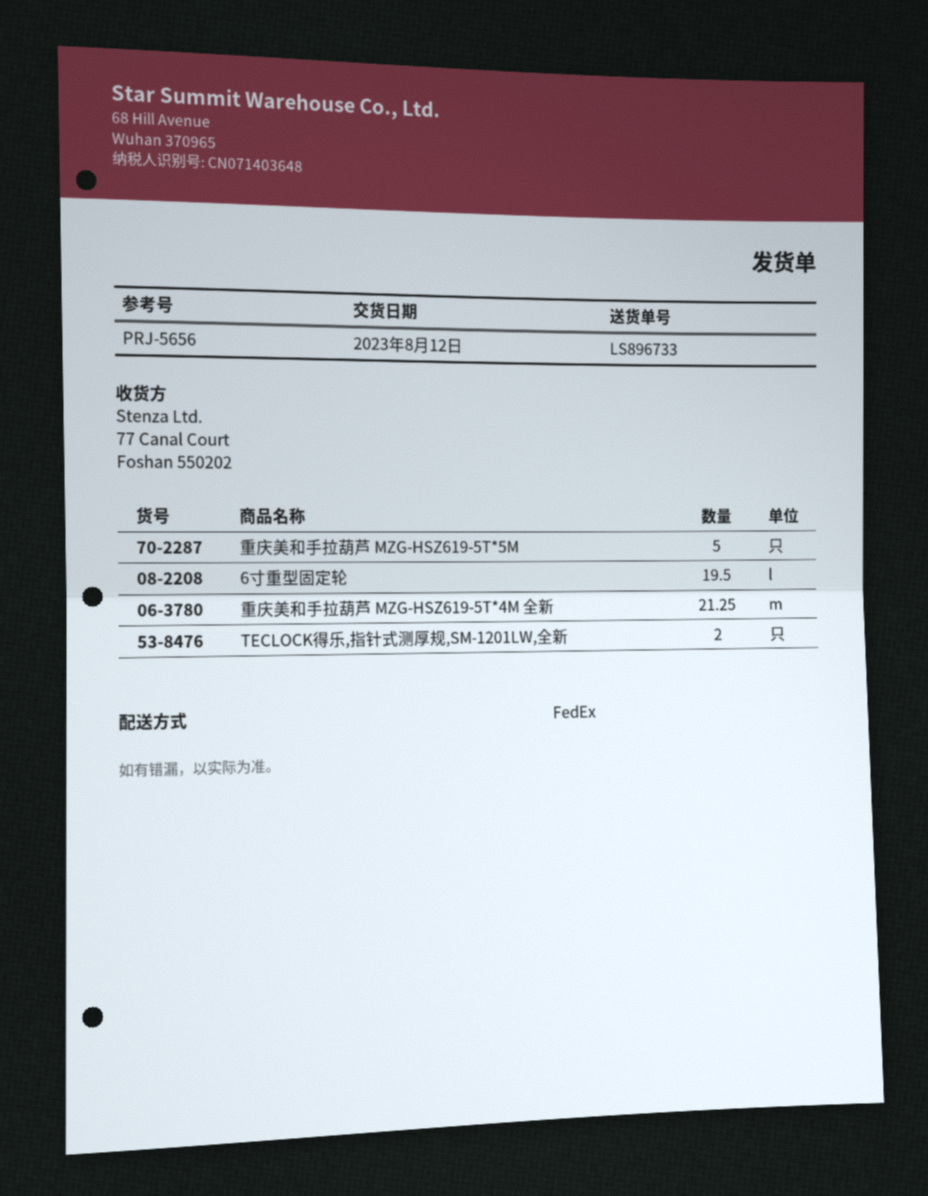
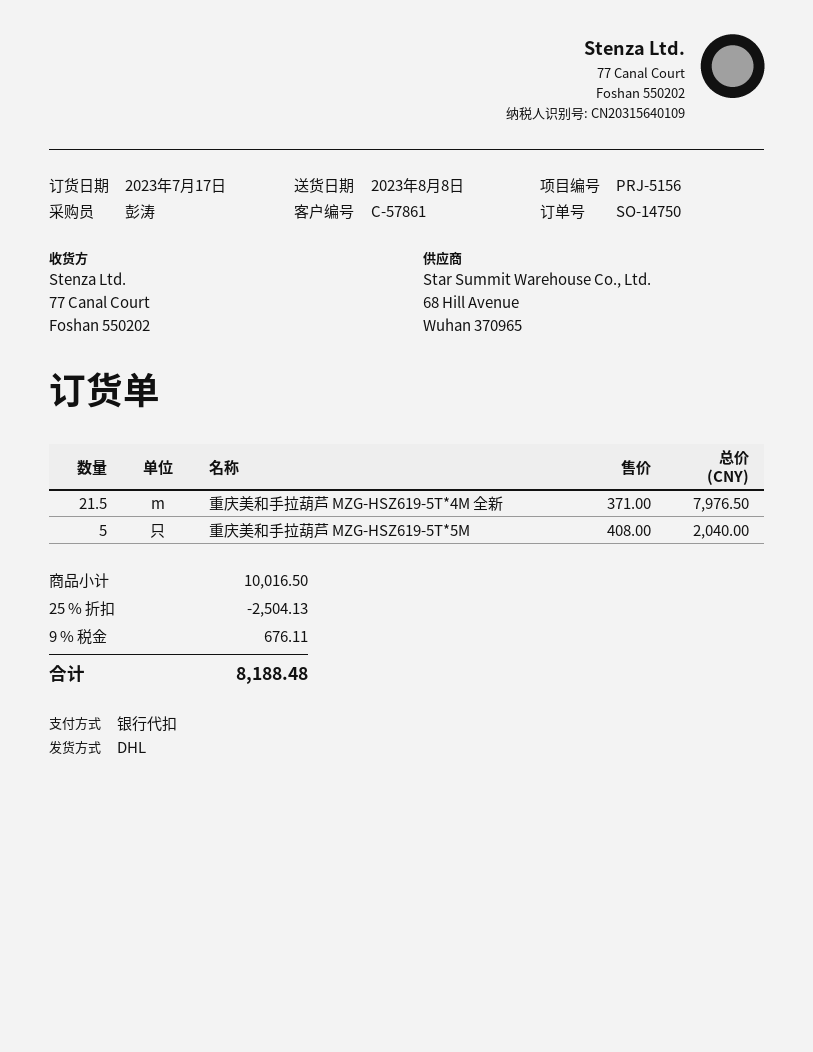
delivery date: 2023-08-12 -> 2023-08-08
reference: PRJ-5656 -> PRJ-5156
shipping method: FedEx -> DHL
6寸重型固定轮: 19.5 -> none
重庆美和手拉葫芦 MZG-HSZ619-5T*4M 全新: 21.25 -> 21.5
TECLOCK得乐,指针式测厚规,SM-1201LW,全新: 2 -> none

